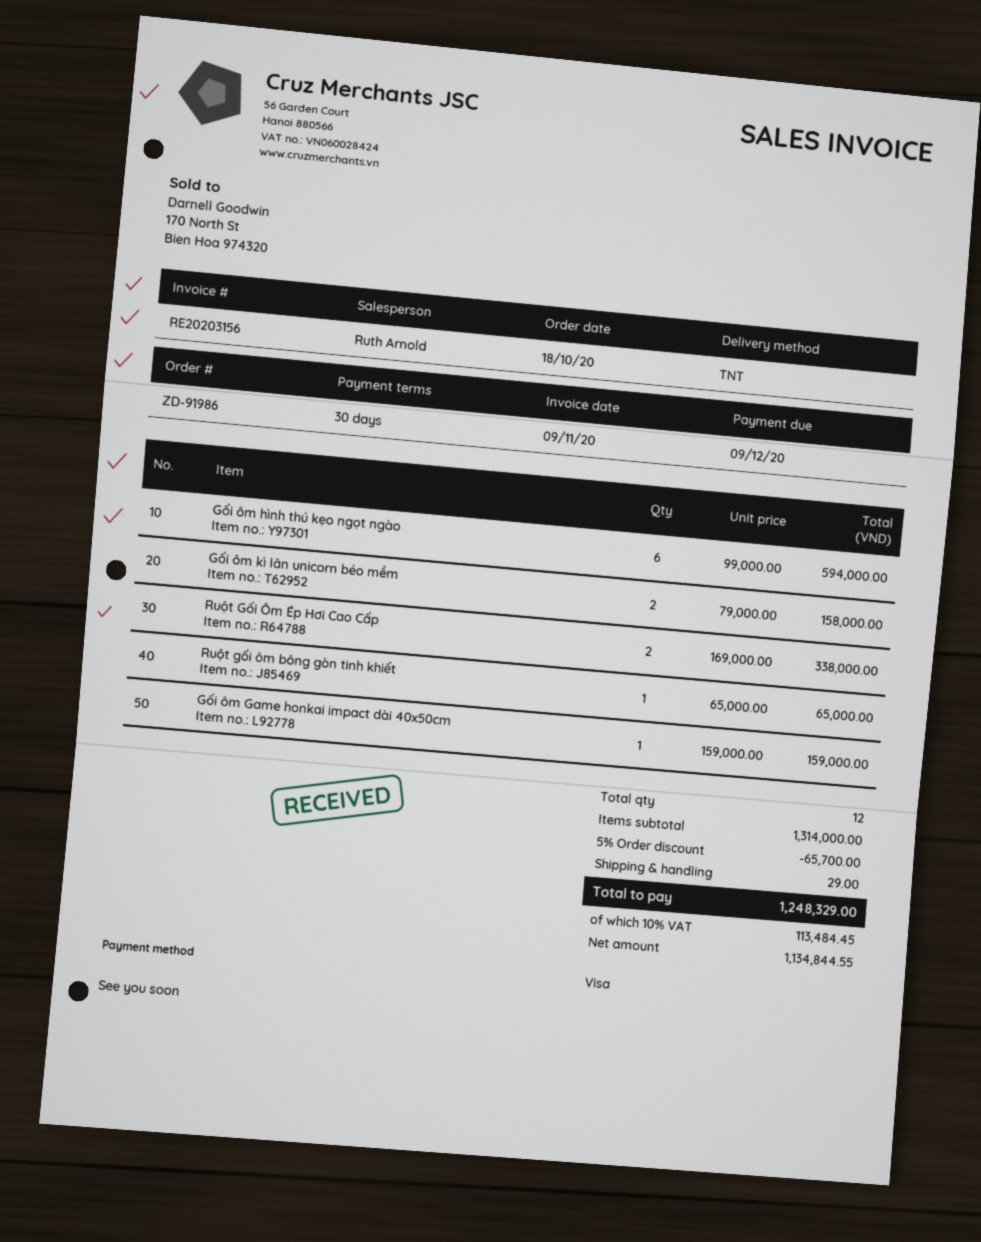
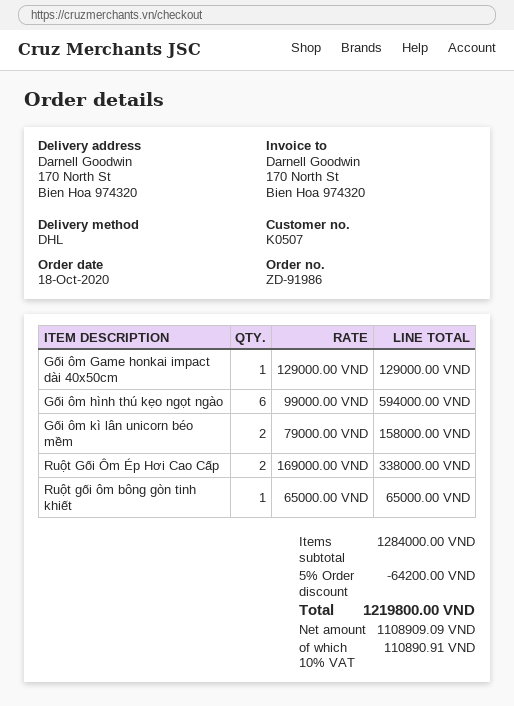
shipping method: TNT -> DHL
Gối ôm Game honkai impact dài 40x50cm: 1 x 159000.00 = 159000.00 -> 1 x 129000.00 = 129000.00
subtotal: 1314000.00 -> 1284000.00
discount: 5% = 65700.00 -> 5% = 64200.00
shipping: 29.00 -> none
net: 1134844.55 -> 1108909.09
tax: 10% = 113484.45 -> 10% = 110890.91
total: 1248329.00 -> 1219800.00

